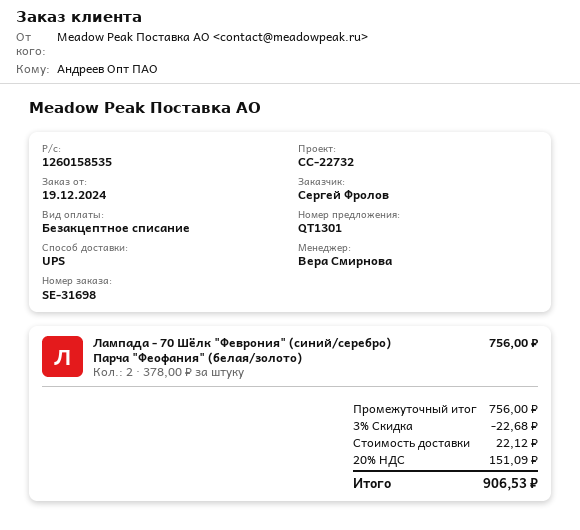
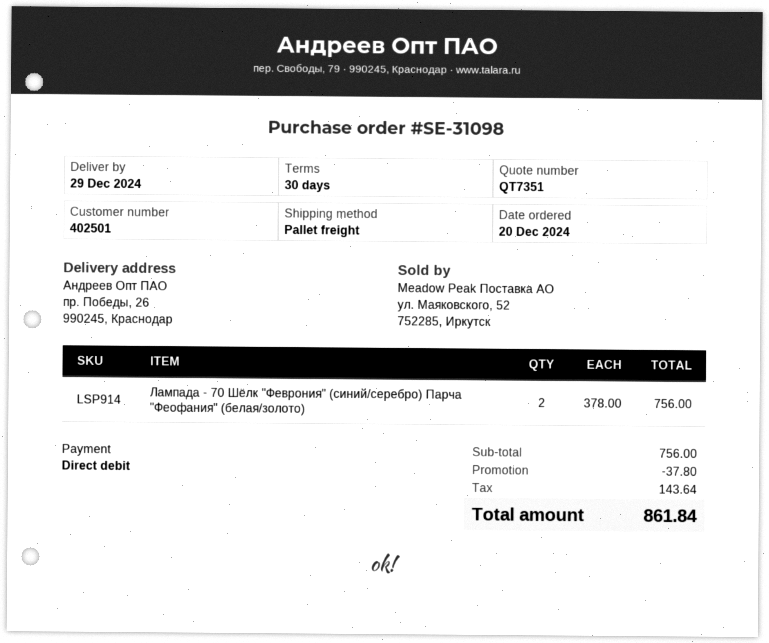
quote number: QT1301 -> QT7351
order number: SE-31698 -> SE-31098
order date: 2024-12-19 -> 2024-12-20
shipping method: UPS -> pallet freight
discount: 22.68 -> 37.80
shipping: 22.12 -> none
tax: 151.09 -> 143.64
total: 906.53 -> 861.84

